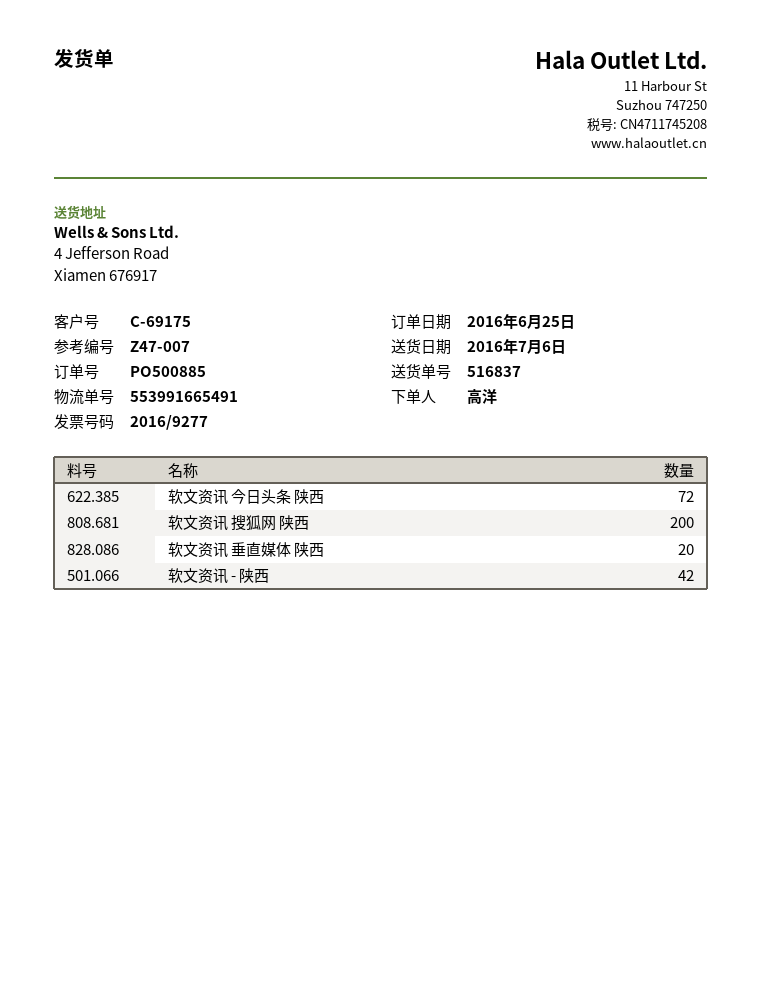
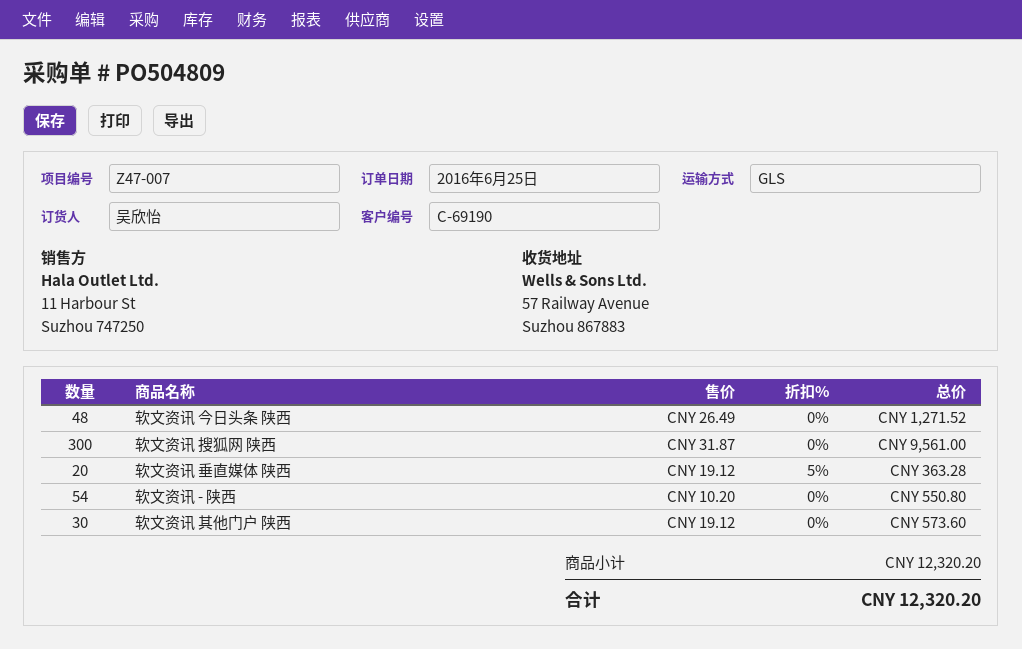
order number: PO500885 -> PO504809
customer number: C-69175 -> C-69190
ordered by: 高洋 -> 吴欣怡
ship to: 4 Jefferson Road, Xiamen 676917 -> 57 Railway Avenue, Suzhou 867883
软文资讯 今日头条 陕西: 72 -> 48
软文资讯 搜狐网 陕西: 200 -> 300
软文资讯 - 陕西: 42 -> 54
软文资讯 其他门户 陕西: none -> 30

